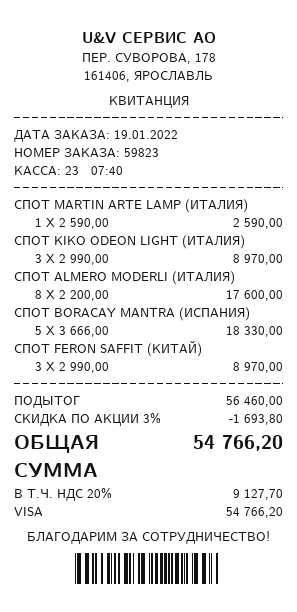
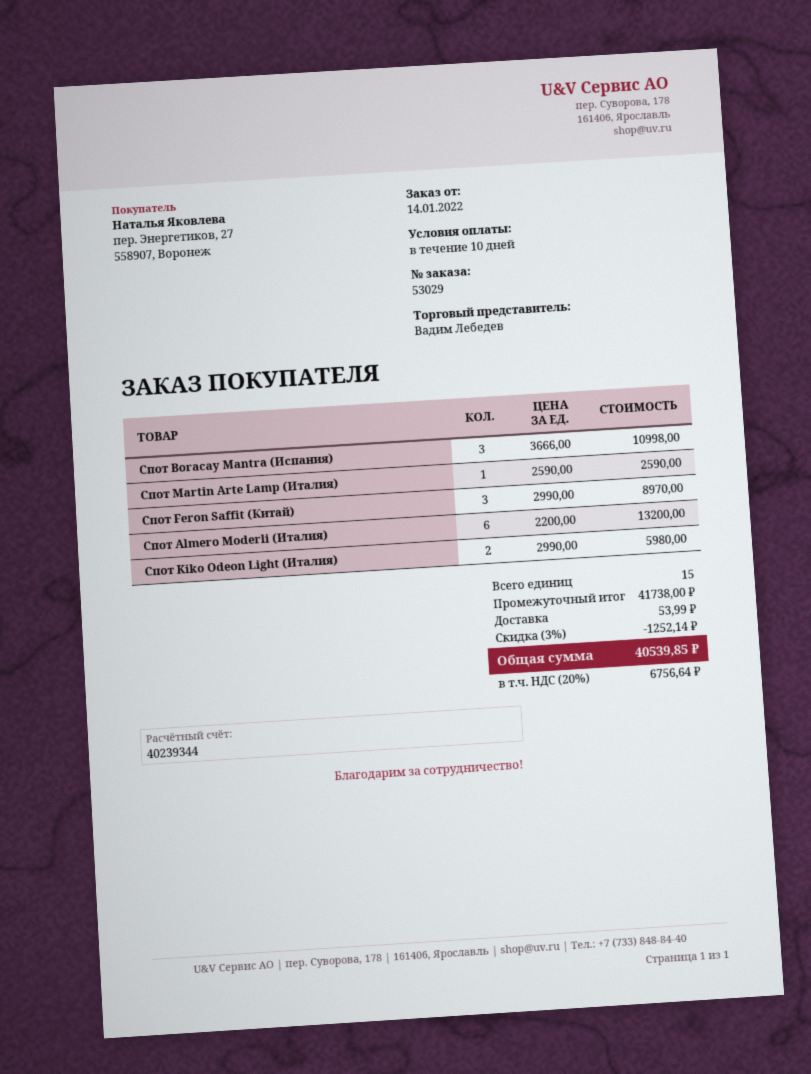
order number: 59823 -> 53029
order date: 2022-01-19 -> 2022-01-14
СПОТ KIKO ODEON LIGHT (ИТАЛИЯ): 3 x 2990.00 = 8970.00 -> 2 x 2990.00 = 5980.00
СПОТ ALMERO MODERLI (ИТАЛИЯ): 8 x 2200.00 = 17600.00 -> 6 x 2200.00 = 13200.00
СПОТ BORACAY MANTRA (ИСПАНИЯ): 5 x 3666.00 = 18330.00 -> 3 x 3666.00 = 10998.00
subtotal: 56460.00 -> 41738.00
discount: 3% = 1693.80 -> 3% = 1252.14
shipping: none -> 53.99
tax: 20% = 9127.70 -> 20% = 6756.64
total: 54766.20 -> 40539.85

